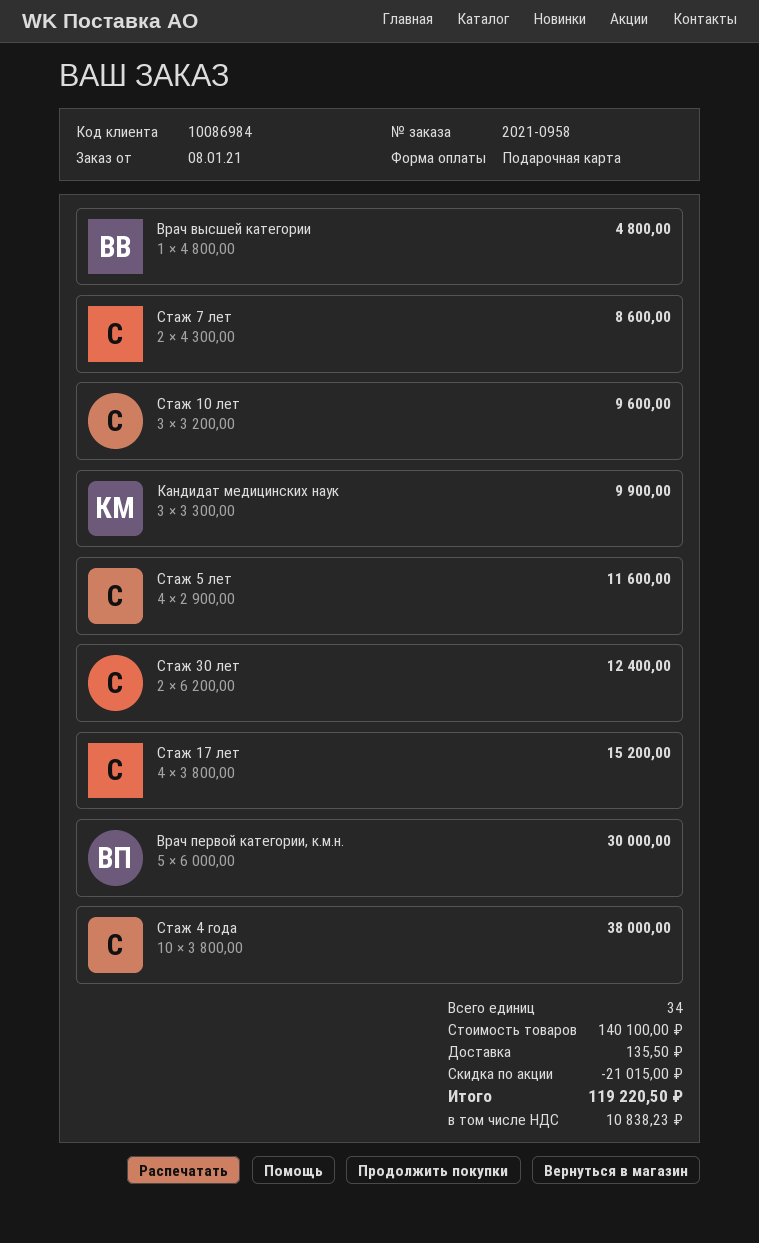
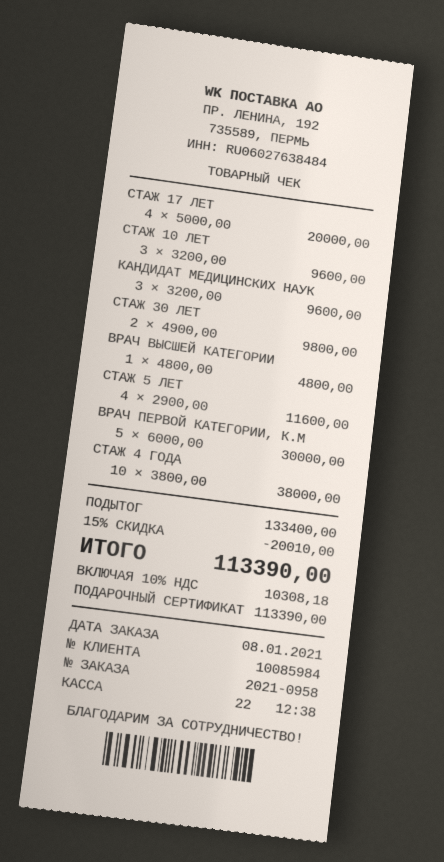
customer number: 10086984 -> 10085984
Стаж 7 лет: 2 x 4300.00 = 8600.00 -> none
Кандидат медицинских наук: 3 x 3300.00 = 9900.00 -> 3 x 3200.00 = 9600.00
Стаж 30 лет: 2 x 6200.00 = 12400.00 -> 2 x 4900.00 = 9800.00
Стаж 17 лет: 4 x 3800.00 = 15200.00 -> 4 x 5000.00 = 20000.00
subtotal: 140100.00 -> 133400.00
discount: 21015.00 -> 20010.00
shipping: 135.50 -> none
tax: 10838.23 -> 10308.18
total: 119220.50 -> 113390.00

